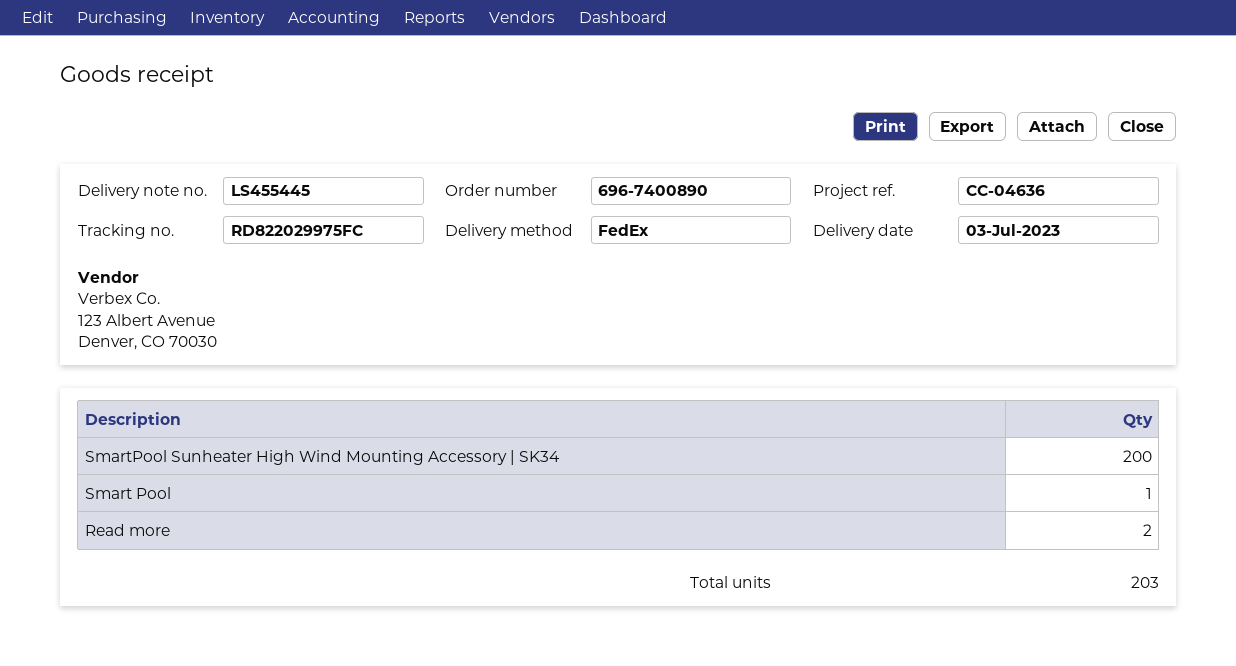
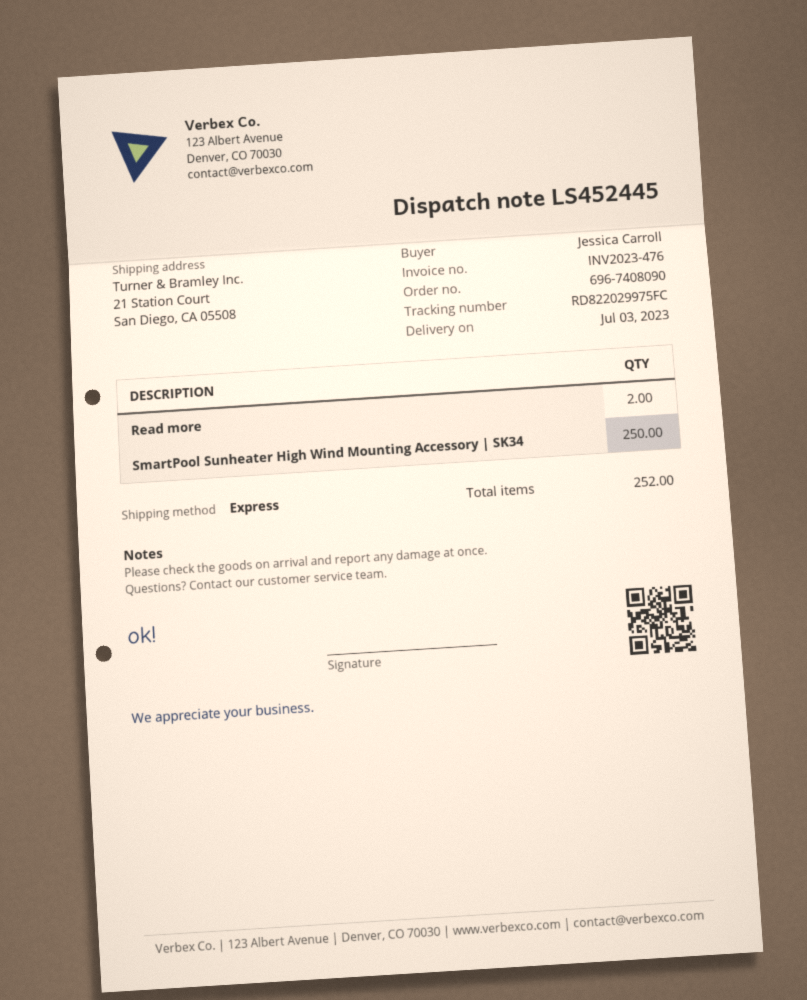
order number: 696-7400890 -> 696-7408090
delivery note number: LS455445 -> LS452445
shipping method: FedEx -> express
SmartPool Sunheater High Wind Mounting Accessory | SK34: 200 -> 250
Smart Pool: 1 -> none
total quantity: 203 -> 252

